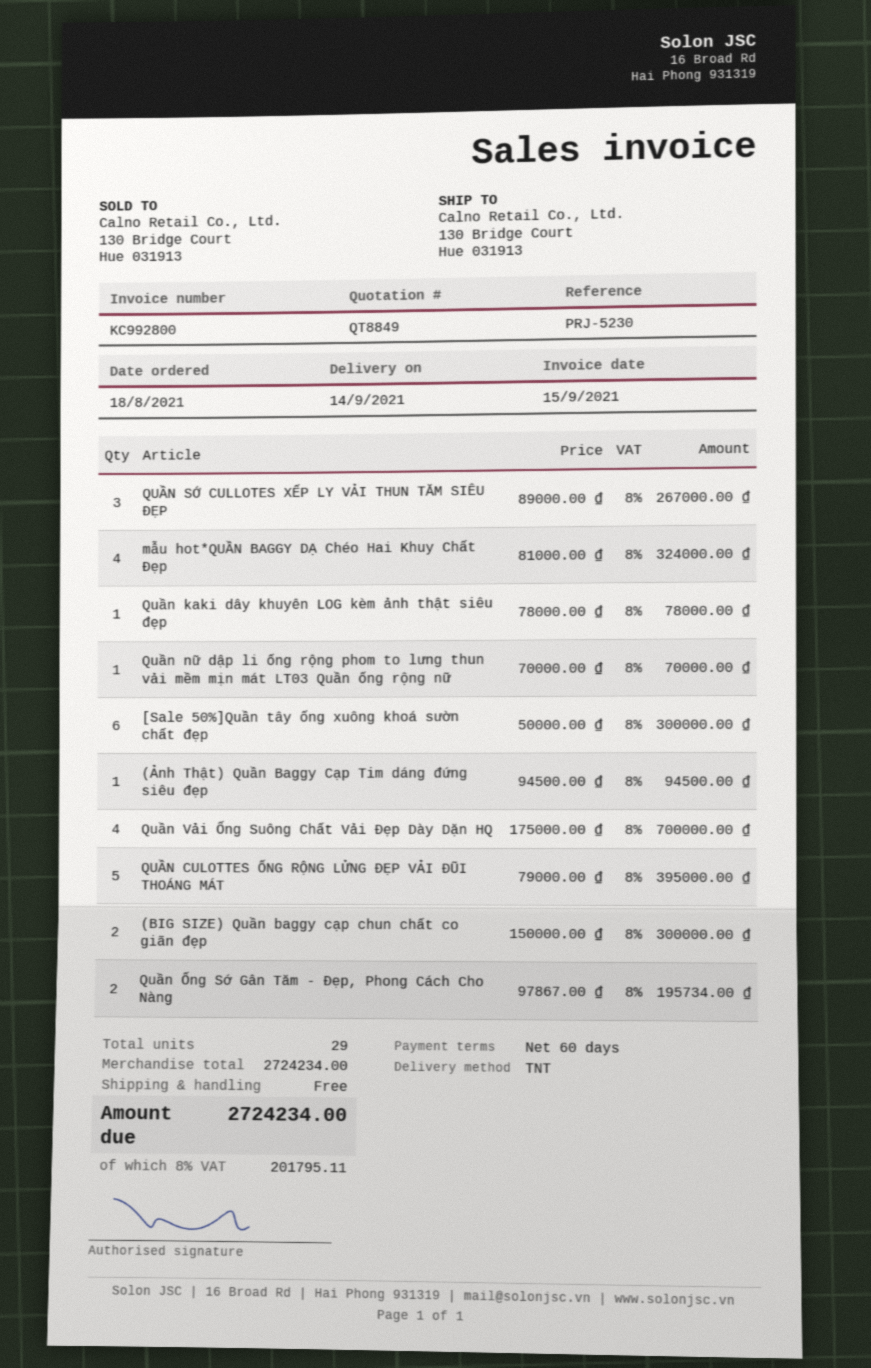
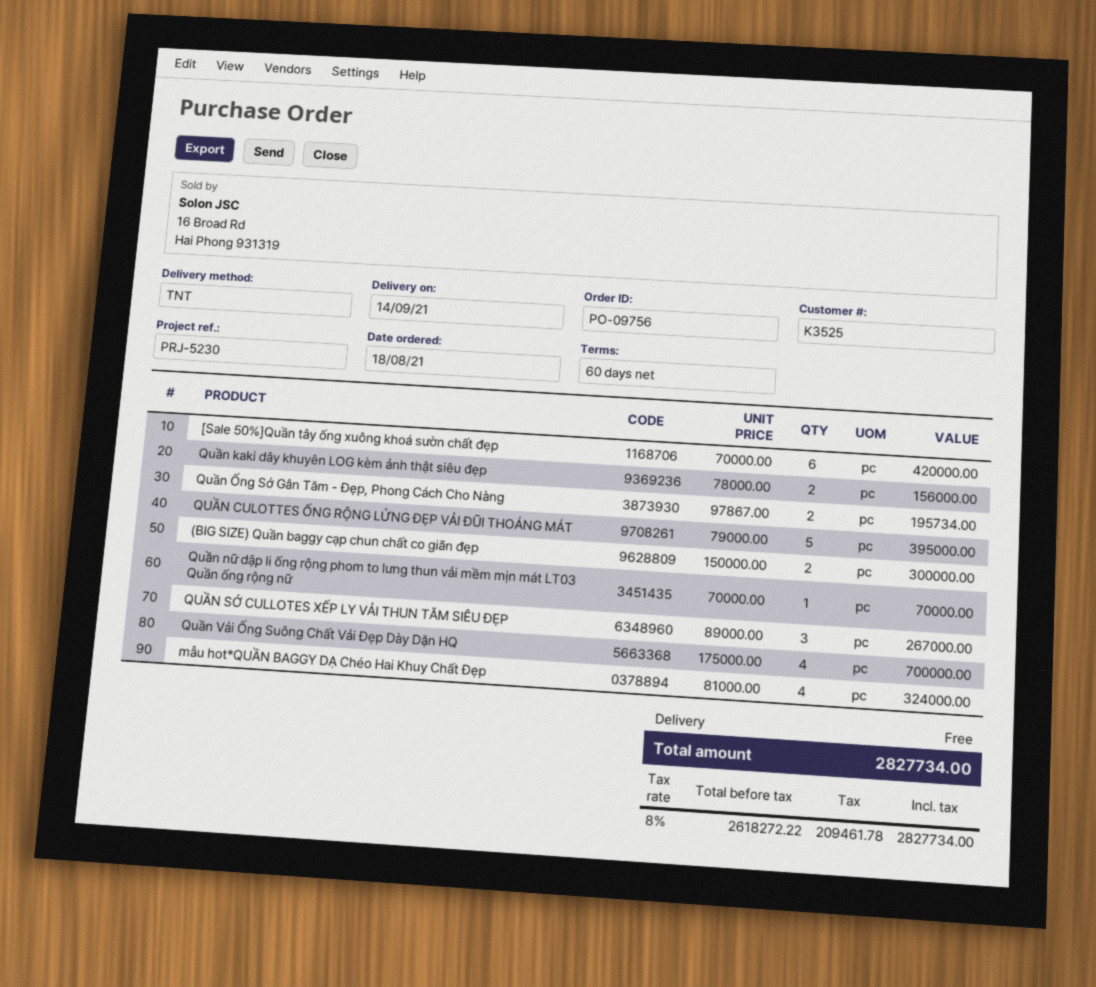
Quần kaki dây khuyên LOG kèm ảnh thật siêu đẹp: 1 x 78000.00 = 78000.00 -> 2 x 78000.00 = 156000.00
[Sale 50%]Quần tây ống xuông khoá sườn chất đẹp: 6 x 50000.00 = 300000.00 -> 6 x 70000.00 = 420000.00
(Ảnh Thật) Quần Baggy Cạp Tim dáng đứng siêu đẹp: 1 x 94500.00 = 94500.00 -> none
tax: 8% = 201795.11 -> 8% = 209461.78
total: 2724234.00 -> 2827734.00

